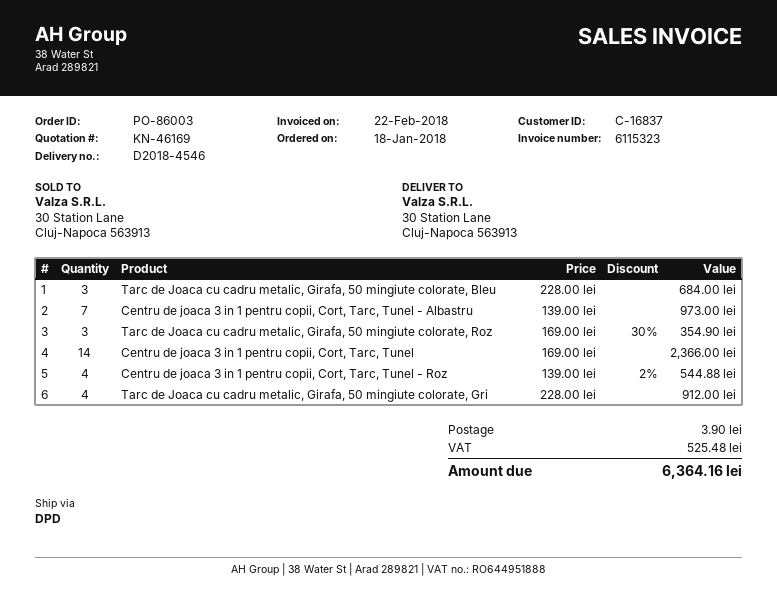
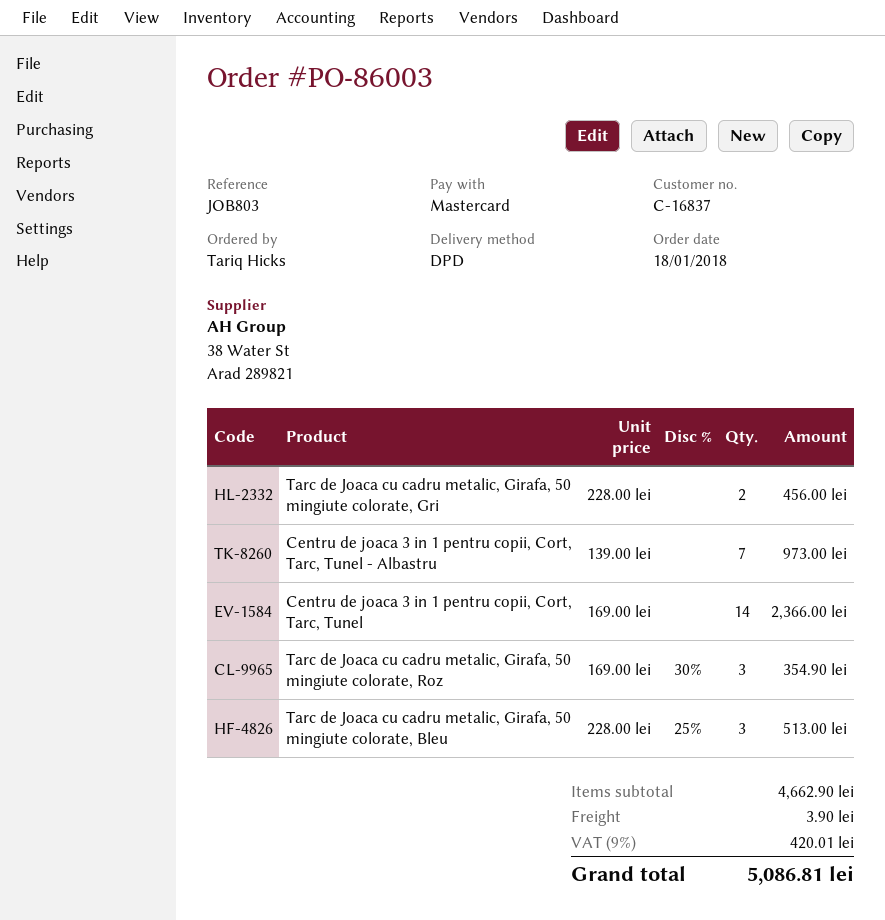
Tarc de Joaca cu cadru metalic, Girafa, 50 mingiute colorate, Bleu: 3 x 228.00 = 684.00 -> 3 x 228.00 - 25% = 513.00
Centru de joaca 3 in 1 pentru copii, Cort, Tarc, Tunel - Roz: 4 x 139.00 - 2% = 544.88 -> none
Tarc de Joaca cu cadru metalic, Girafa, 50 mingiute colorate, Gri: 4 x 228.00 = 912.00 -> 2 x 228.00 = 456.00
tax: 525.48 -> 420.01
total: 6364.16 -> 5086.81

